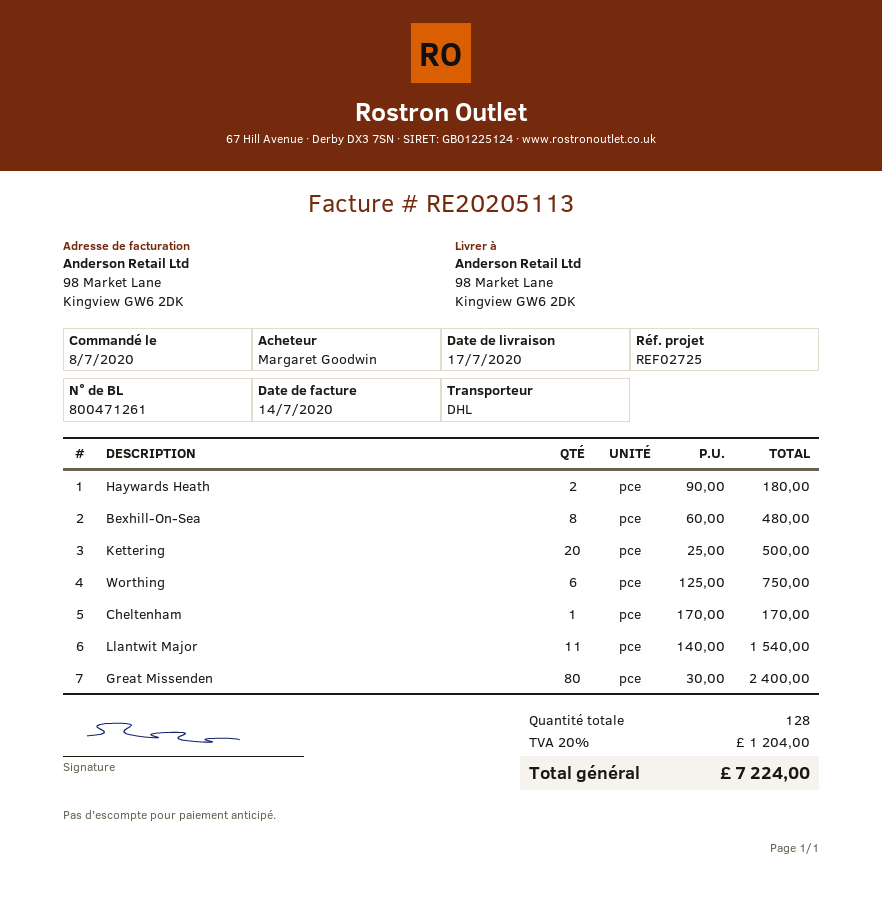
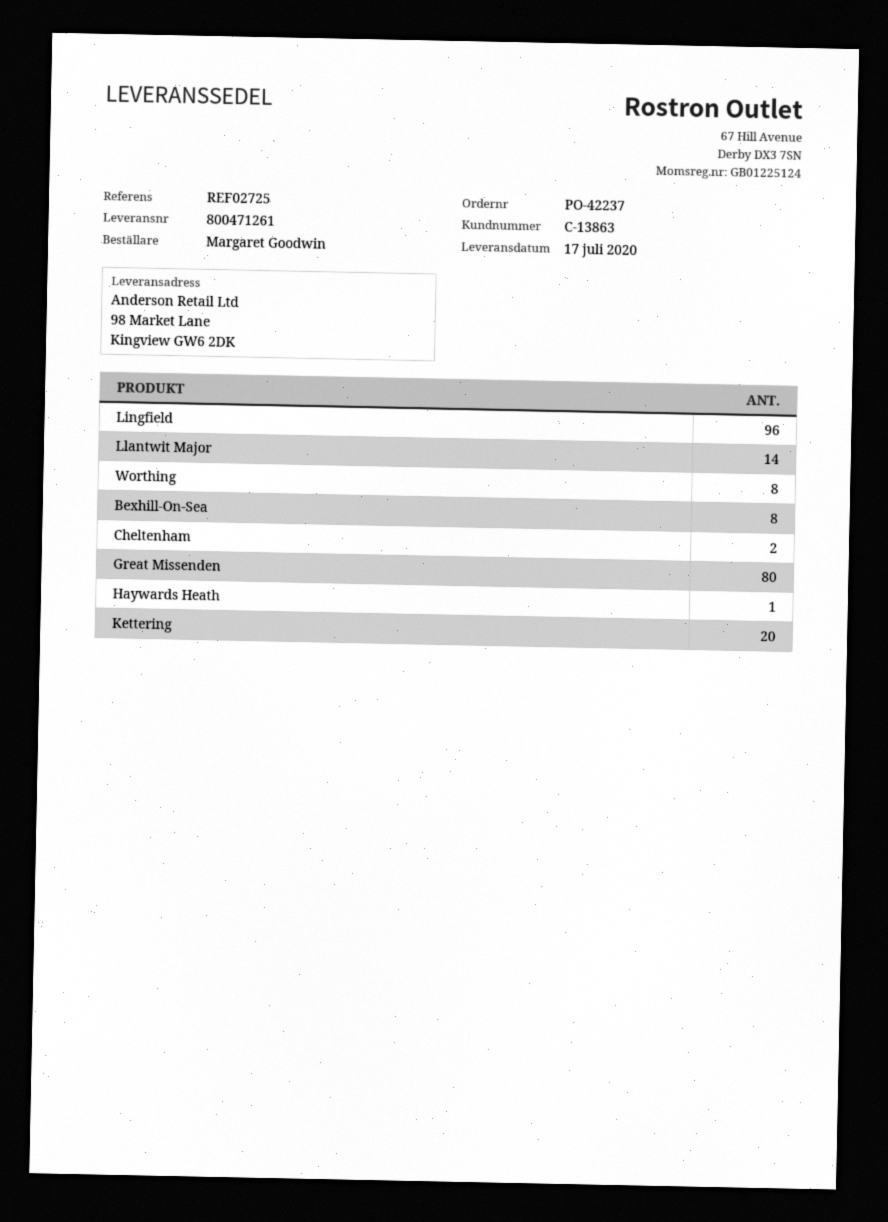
Haywards Heath: 2 -> 1
Worthing: 6 -> 8
Cheltenham: 1 -> 2
Llantwit Major: 11 -> 14
Lingfield: none -> 96

